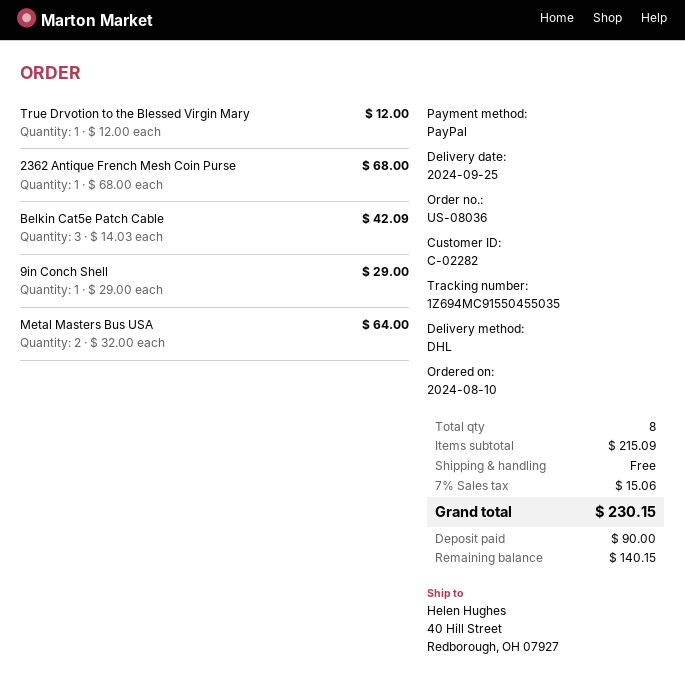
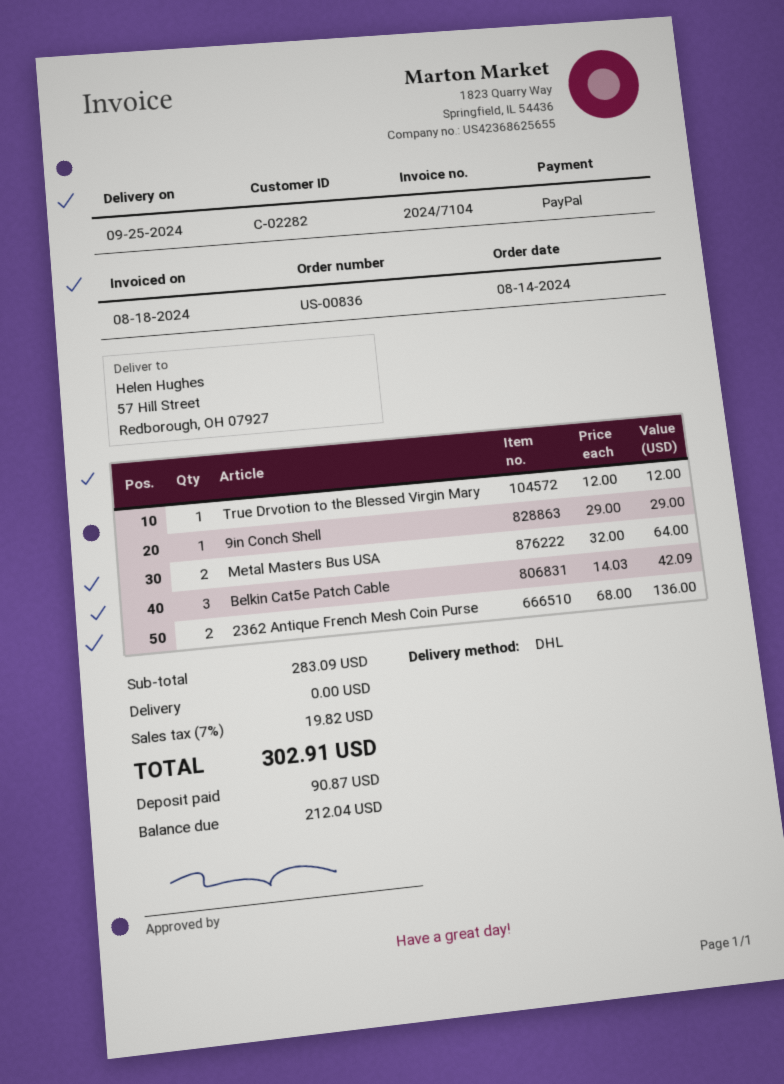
order number: US-08036 -> US-00836
order date: 2024-08-10 -> 2024-08-14
ship to: 40 Hill Street, Redborough, OH 07927 -> 57 Hill Street, Redborough, OH 07927
2362 Antique French Mesh Coin Purse: 1 x 68.00 = 68.00 -> 2 x 68.00 = 136.00
subtotal: 215.09 -> 283.09
tax: 7% = 15.06 -> 7% = 19.82
total: 230.15 -> 302.91
deposit: 90.00 -> 90.87
balance: 140.15 -> 212.04

